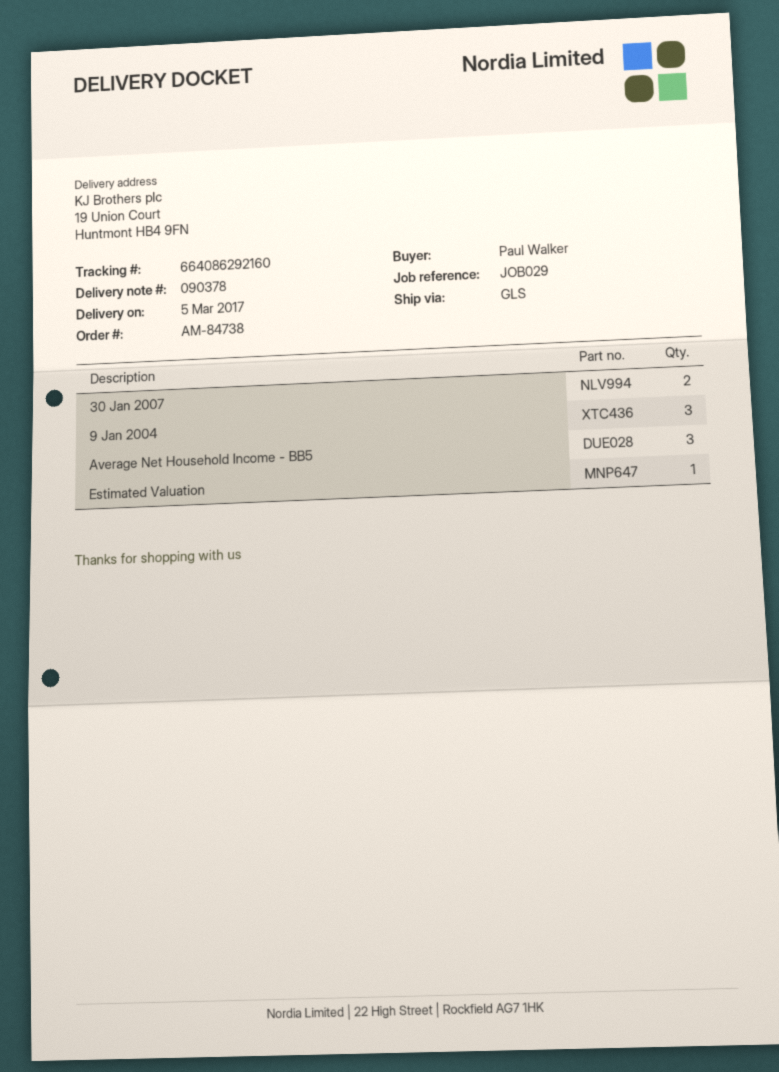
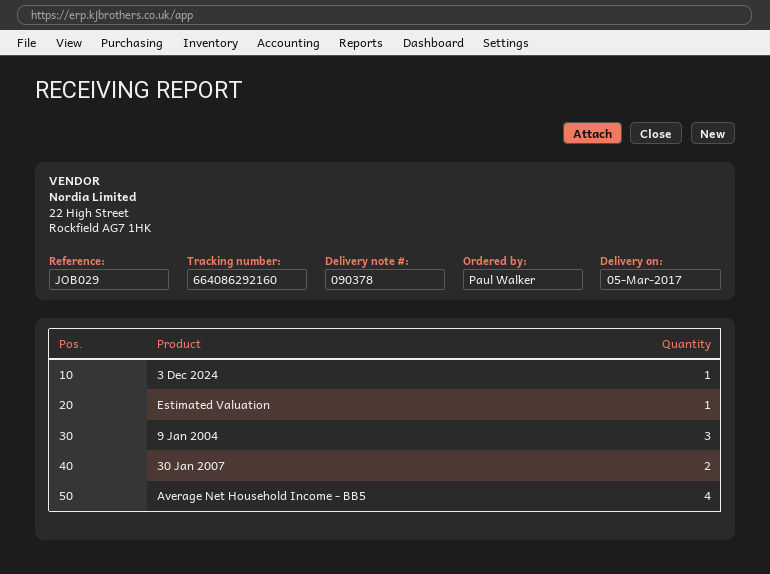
Average Net Household Income - BB5: 3 -> 4
3 Dec 2024: none -> 1

